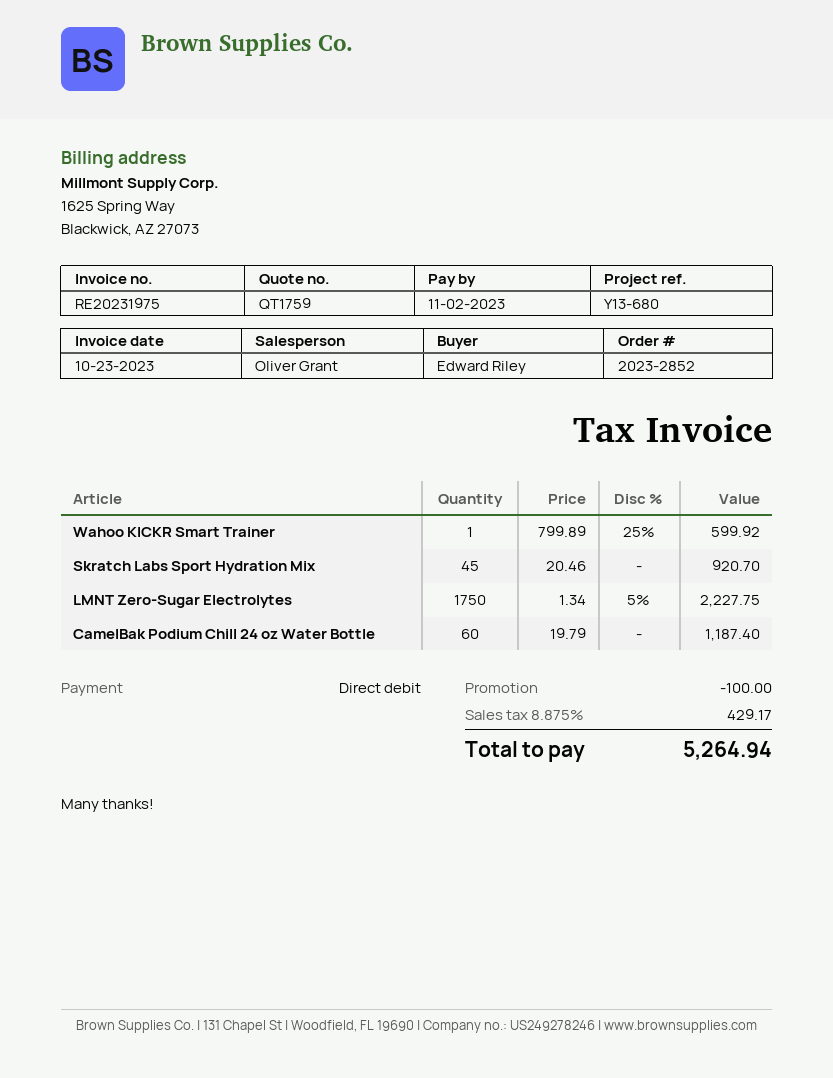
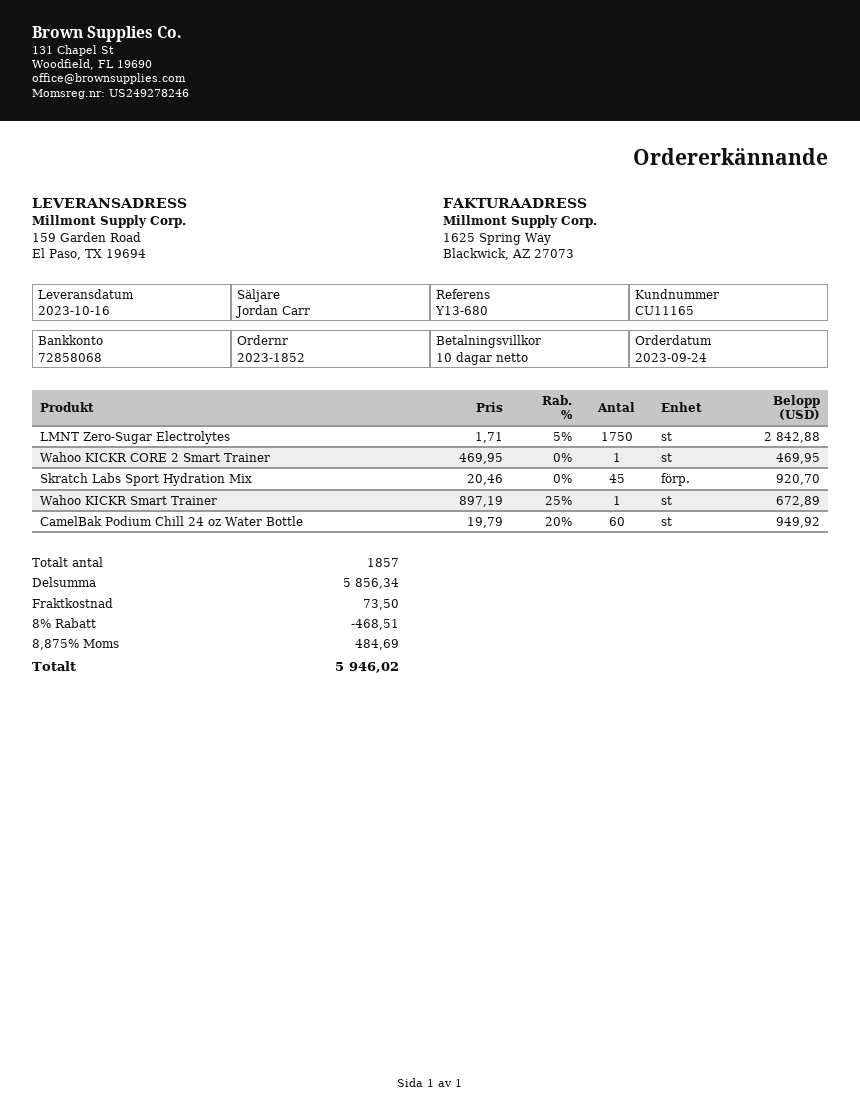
order number: 2023-2852 -> 2023-1852
sales rep: Oliver Grant -> Jordan Carr
Wahoo KICKR Smart Trainer: 1 x 799.89 - 25% = 599.92 -> 1 x 897.19 - 25% = 672.89
LMNT Zero-Sugar Electrolytes: 1750 x 1.34 - 5% = 2227.75 -> 1750 x 1.71 - 5% = 2842.88
CamelBak Podium Chill 24 oz Water Bottle: 60 x 19.79 = 1187.40 -> 60 x 19.79 - 20% = 949.92
Wahoo KICKR CORE 2 Smart Trainer: none -> 1 x 469.95 = 469.95
discount: 100.00 -> 468.51
shipping: none -> 73.50
tax: 8.875% = 429.17 -> 8.875% = 484.69
total: 5264.94 -> 5946.02

